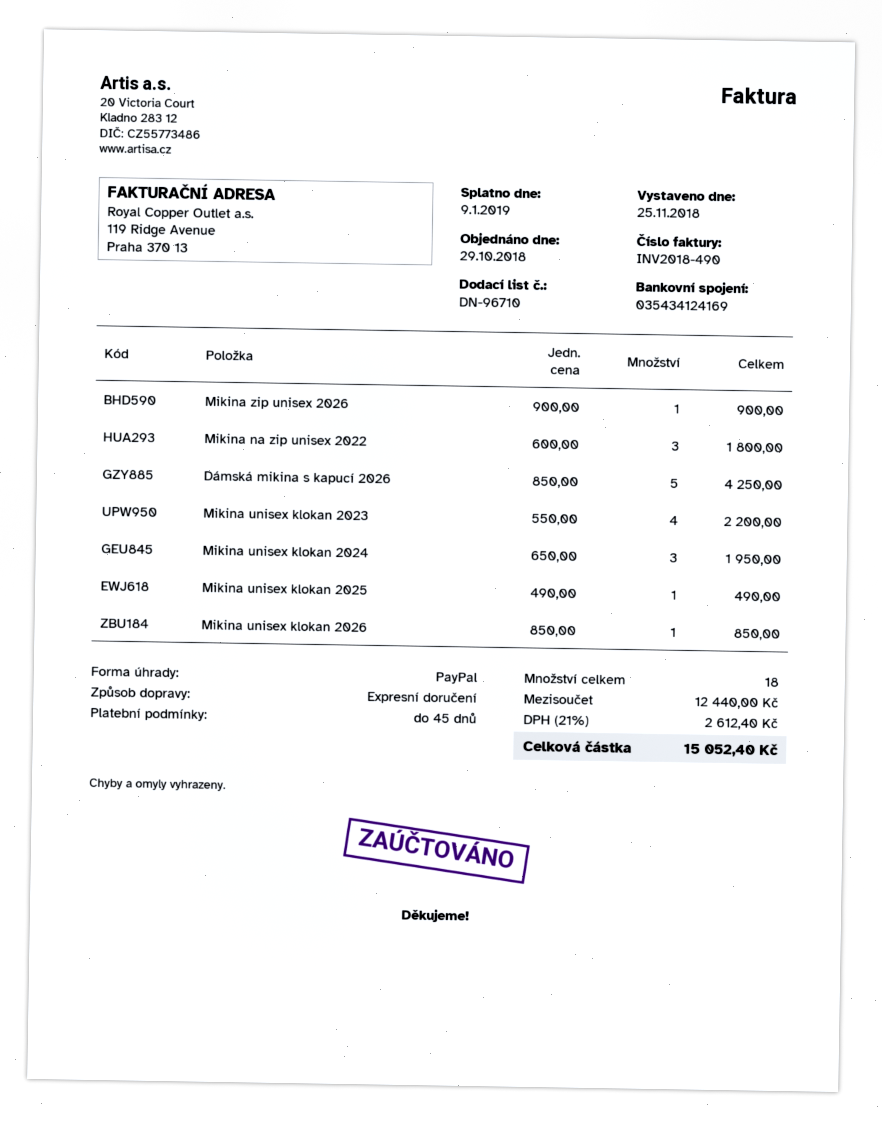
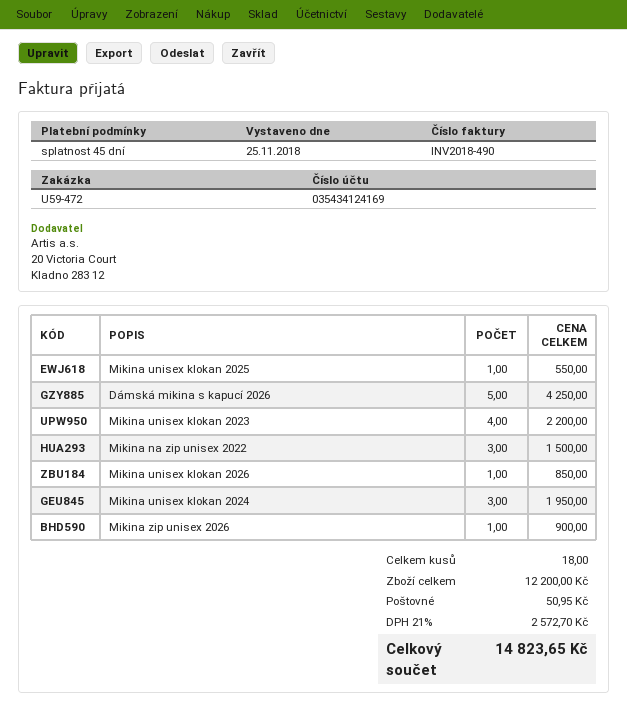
Mikina na zip unisex 2022: 3 for 1800.00 -> 3 for 1500.00
Mikina unisex klokan 2025: 1 for 490.00 -> 1 for 550.00
subtotal: 12440.00 -> 12200.00
shipping: none -> 50.95
tax: 21% = 2612.40 -> 21% = 2572.70
total: 15052.40 -> 14823.65

